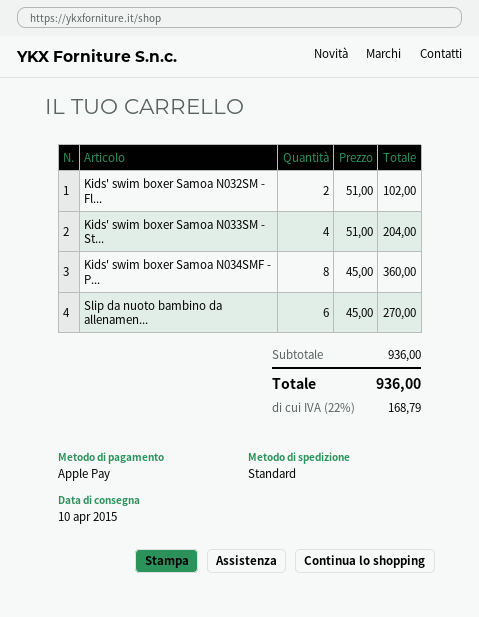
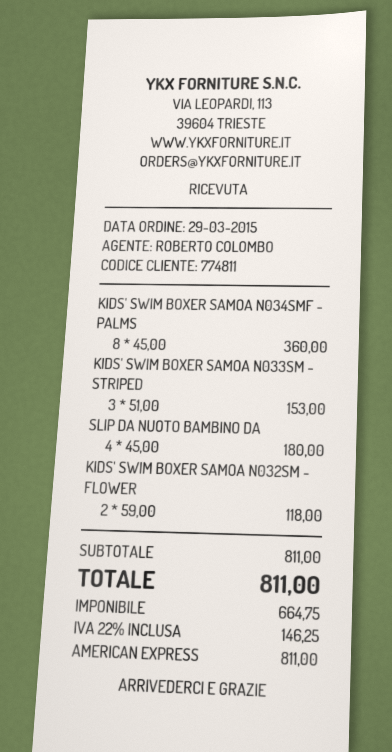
payment method: Apple Pay -> American Express
Kids' swim boxer Samoa N032SM - Fl...: 2 x 51.00 = 102.00 -> 2 x 59.00 = 118.00
Kids' swim boxer Samoa N033SM - St...: 4 x 51.00 = 204.00 -> 3 x 51.00 = 153.00
Slip da nuoto bambino da allenamen...: 6 x 45.00 = 270.00 -> 4 x 45.00 = 180.00
subtotal: 936.00 -> 811.00
tax: 22% = 168.79 -> 22% = 146.25
total: 936.00 -> 811.00

